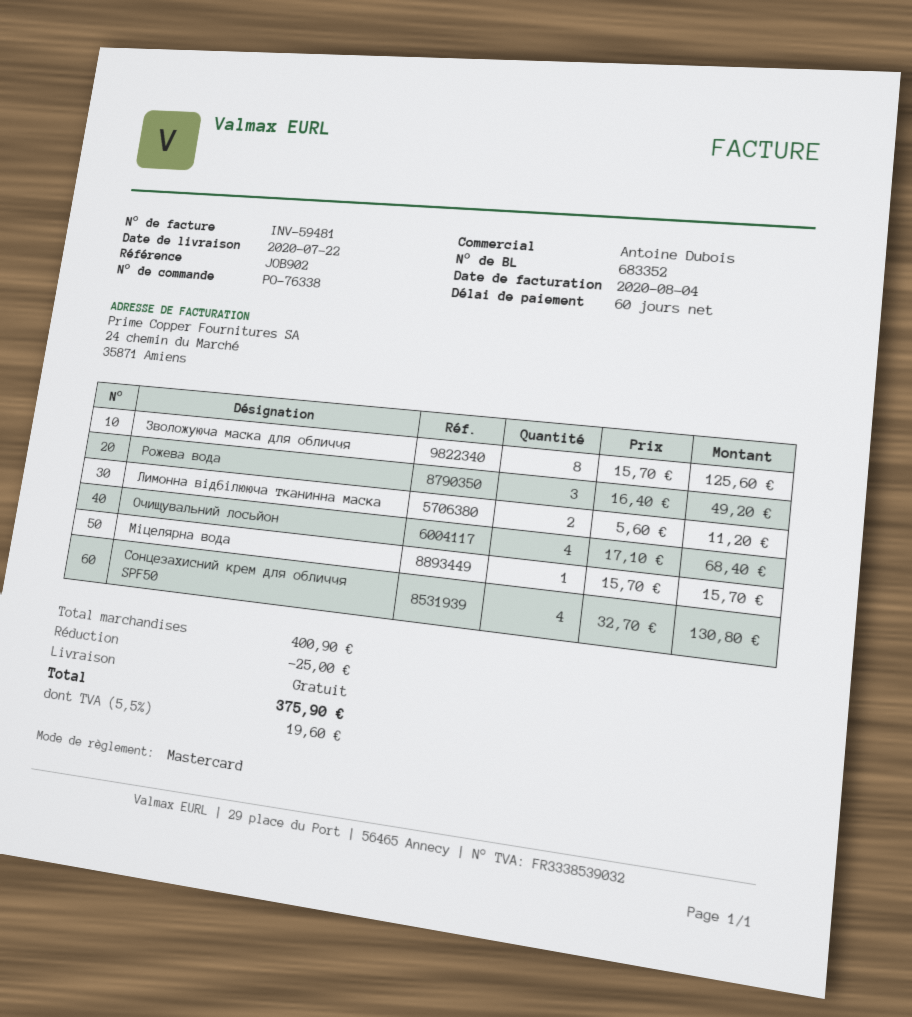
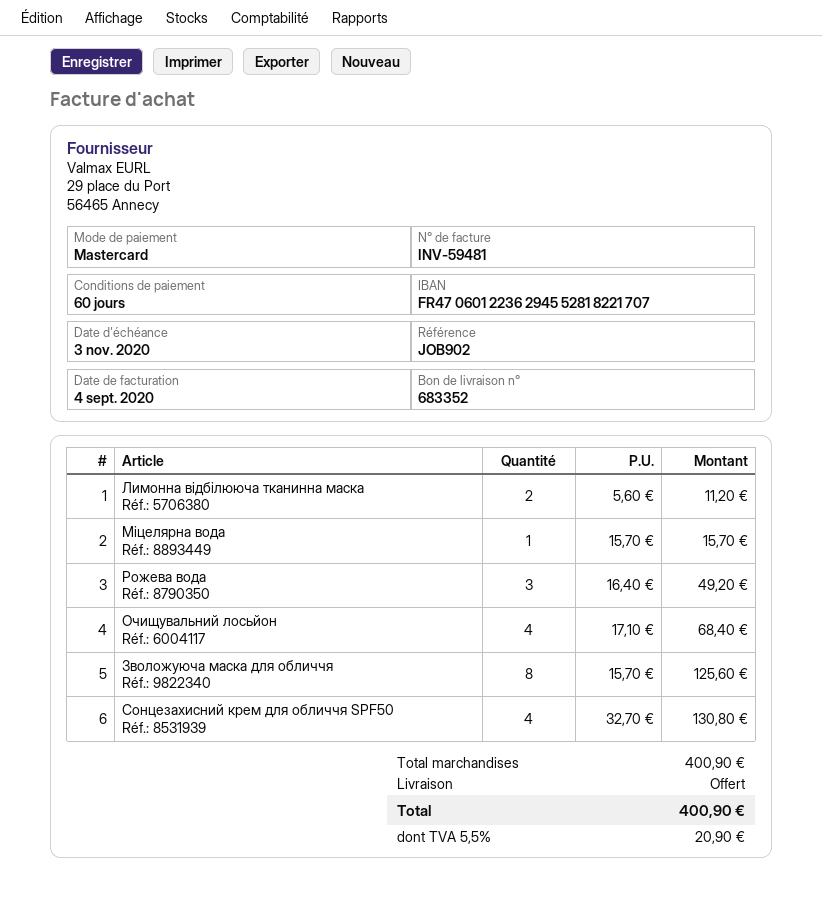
invoice date: 2020-08-04 -> 2020-09-04
discount: 25.00 -> none
tax: 5.5% = 19.60 -> 5.5% = 20.90
total: 375.90 -> 400.90

